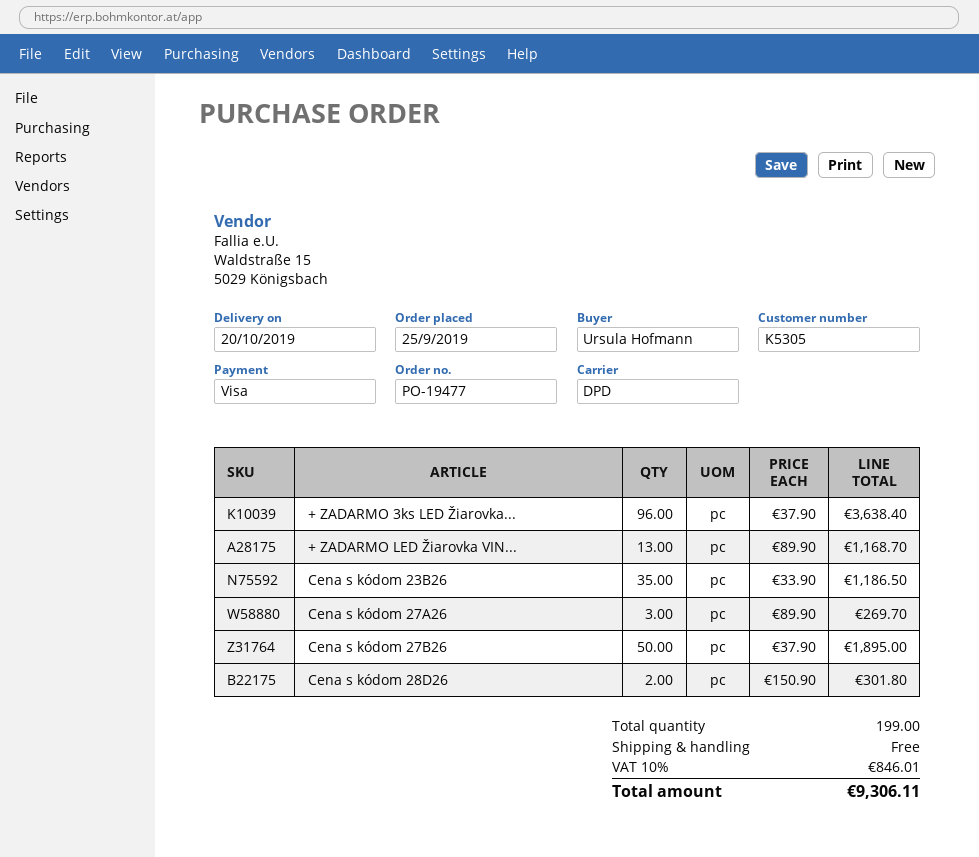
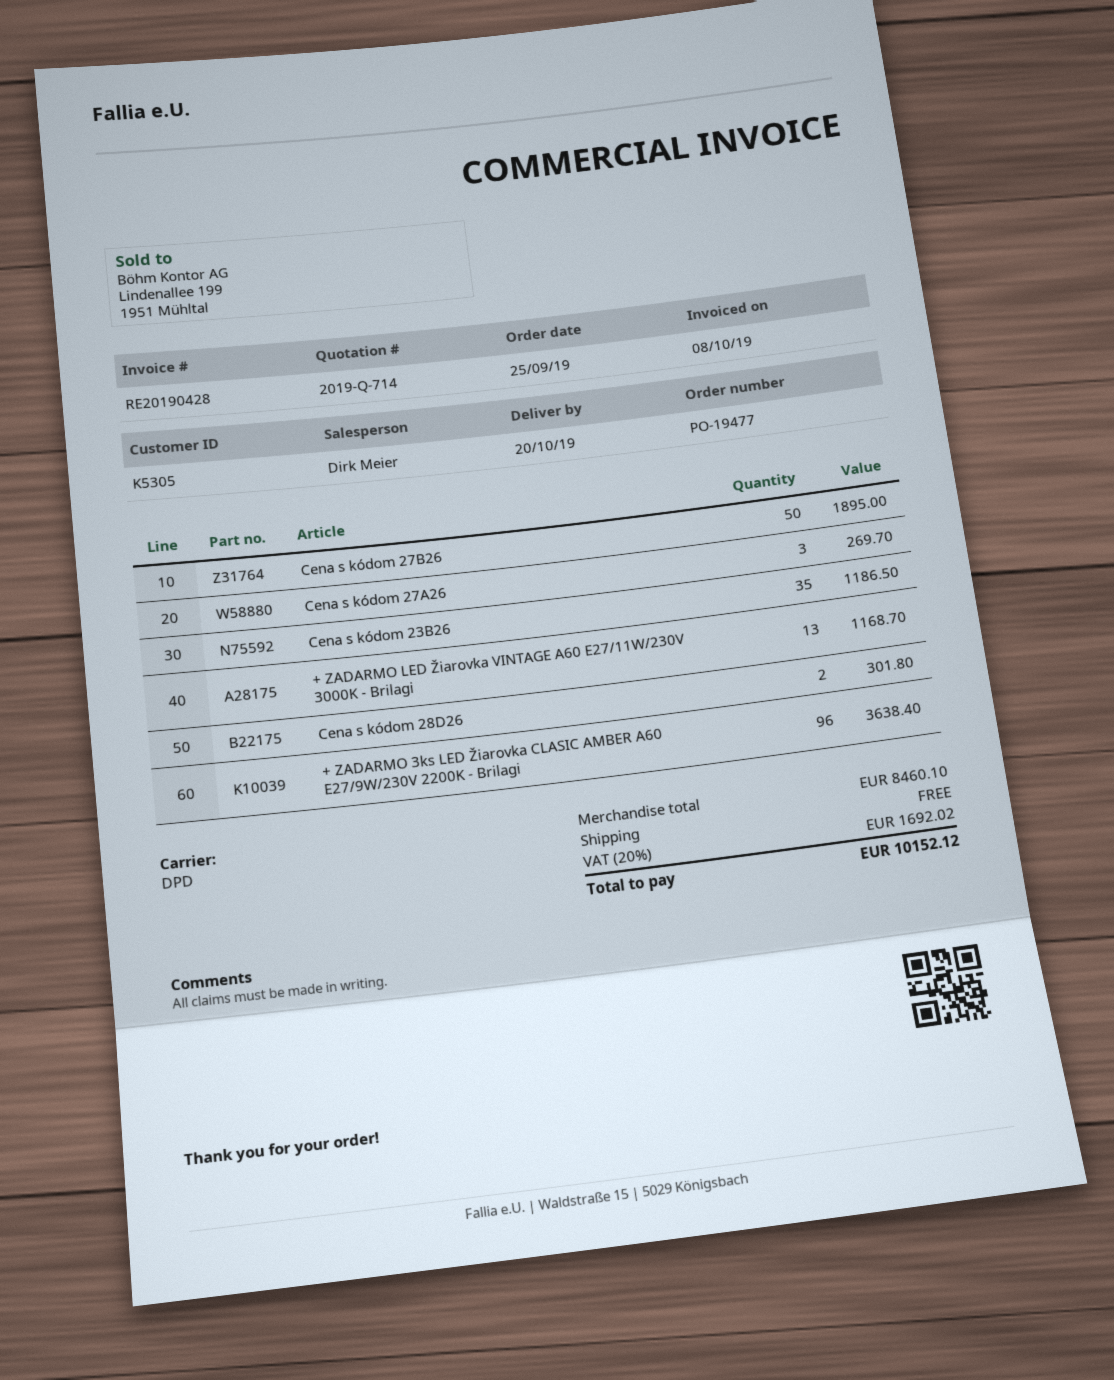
tax: 10% = 846.01 -> 20% = 1692.02
total: 9306.11 -> 10152.12

